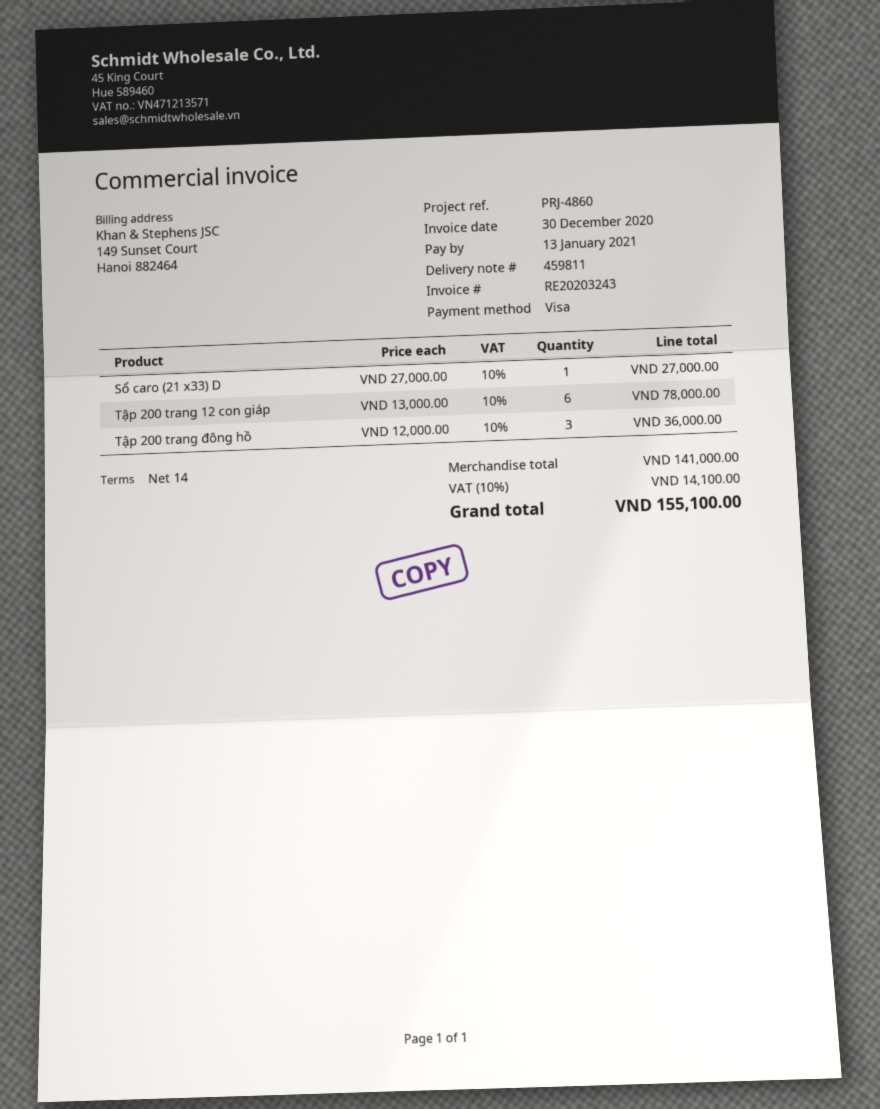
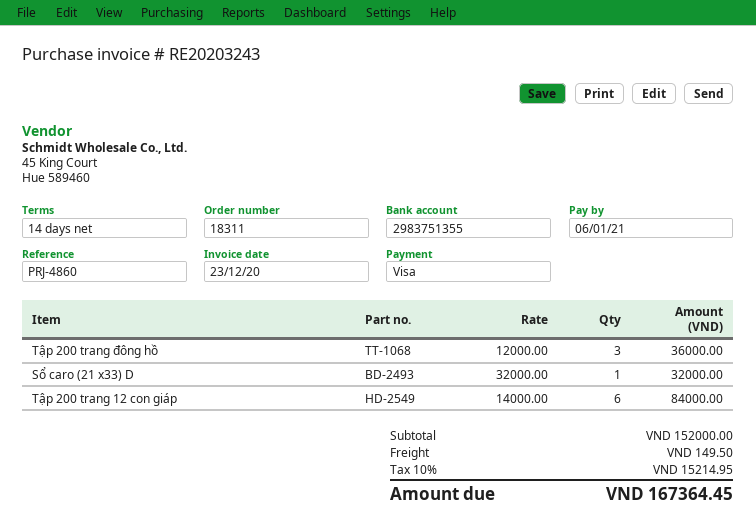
invoice date: 2020-12-30 -> 2020-12-23
due date: 2021-01-13 -> 2021-01-06
Sổ caro (21 x33) D: 1 x 27000.00 = 27000.00 -> 1 x 32000.00 = 32000.00
Tập 200 trang 12 con giáp: 6 x 13000.00 = 78000.00 -> 6 x 14000.00 = 84000.00
subtotal: 141000.00 -> 152000.00
shipping: none -> 149.50
tax: 10% = 14100.00 -> 10% = 15214.95
total: 155100.00 -> 167364.45

